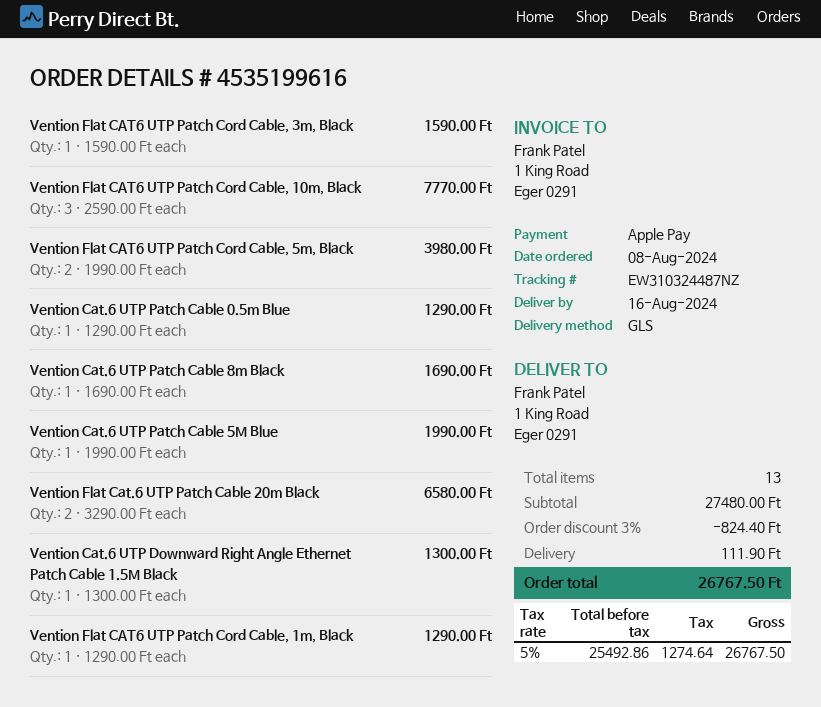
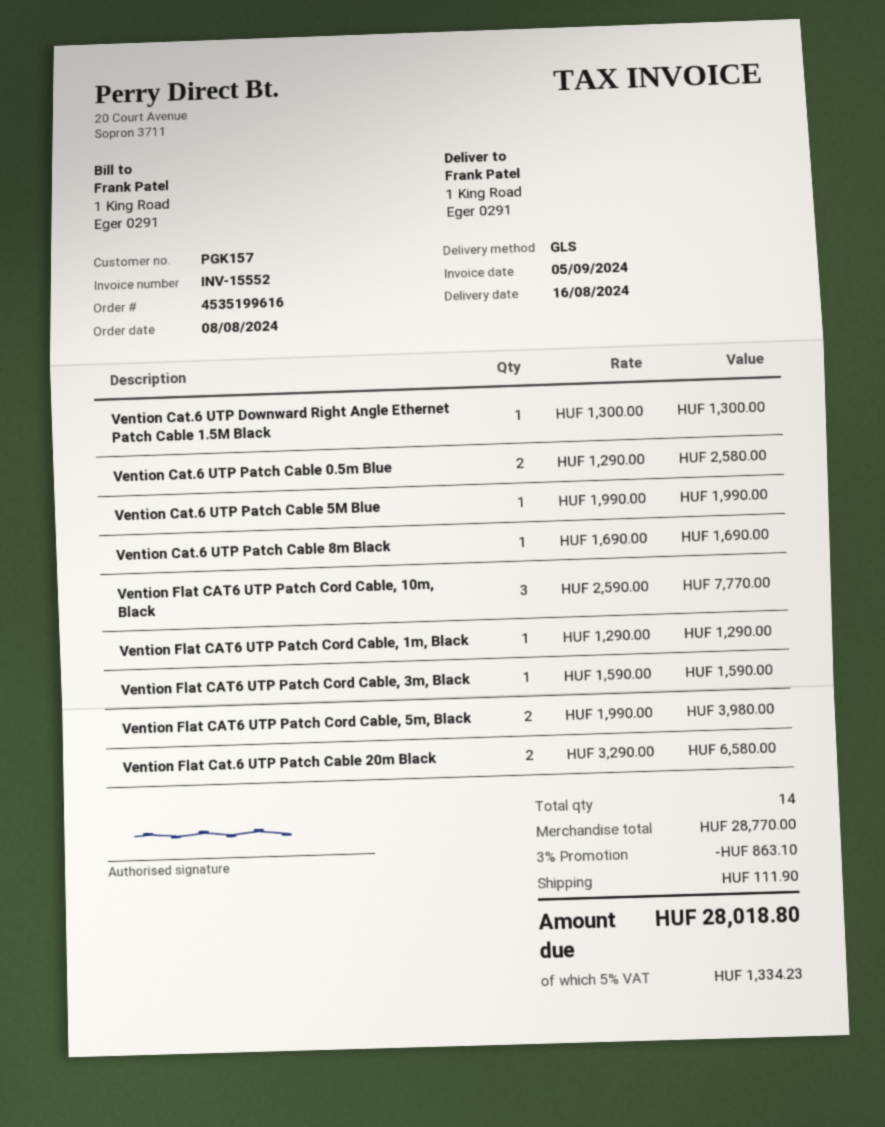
Vention Cat.6 UTP Patch Cable 0.5m Blue: 1 x 1290.00 = 1290.00 -> 2 x 1290.00 = 2580.00
total quantity: 13 -> 14
subtotal: 27480.00 -> 28770.00
discount: 3% = 824.40 -> 3% = 863.10
tax: 5% = 1274.64 -> 5% = 1334.23
total: 26767.50 -> 28018.80

